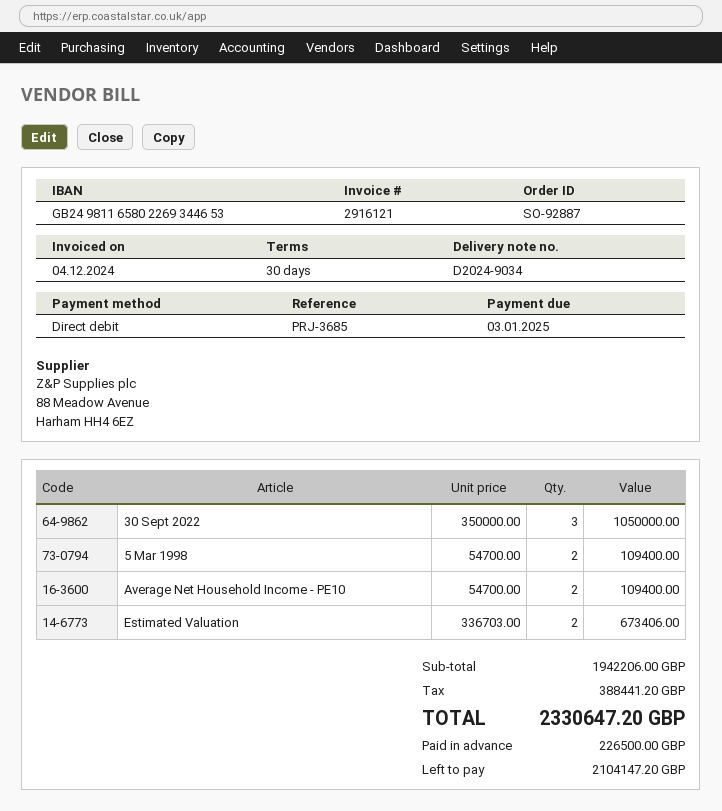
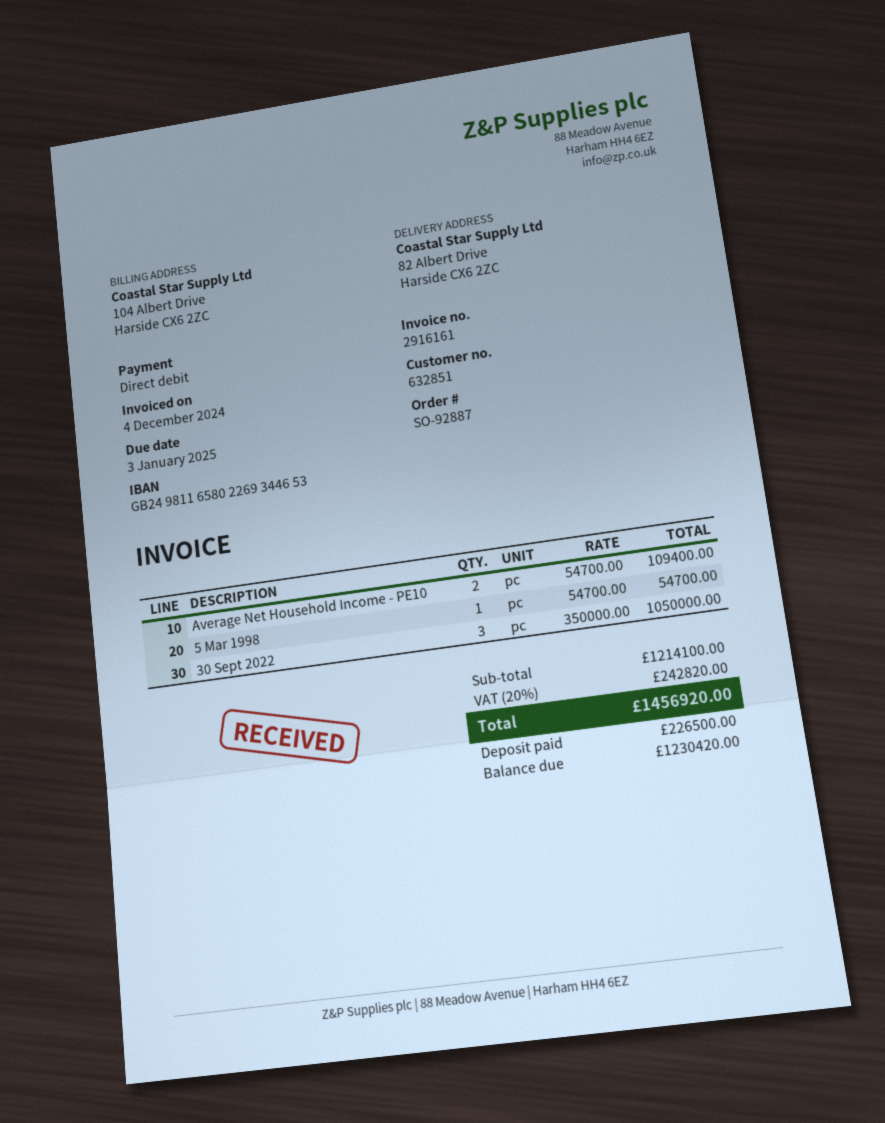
invoice number: 2916121 -> 2916161
5 Mar 1998: 2 x 54700.00 = 109400.00 -> 1 x 54700.00 = 54700.00
Estimated Valuation: 2 x 336703.00 = 673406.00 -> none
subtotal: 1942206.00 -> 1214100.00
tax: 388441.20 -> 242820.00
total: 2330647.20 -> 1456920.00
balance: 2104147.20 -> 1230420.00

